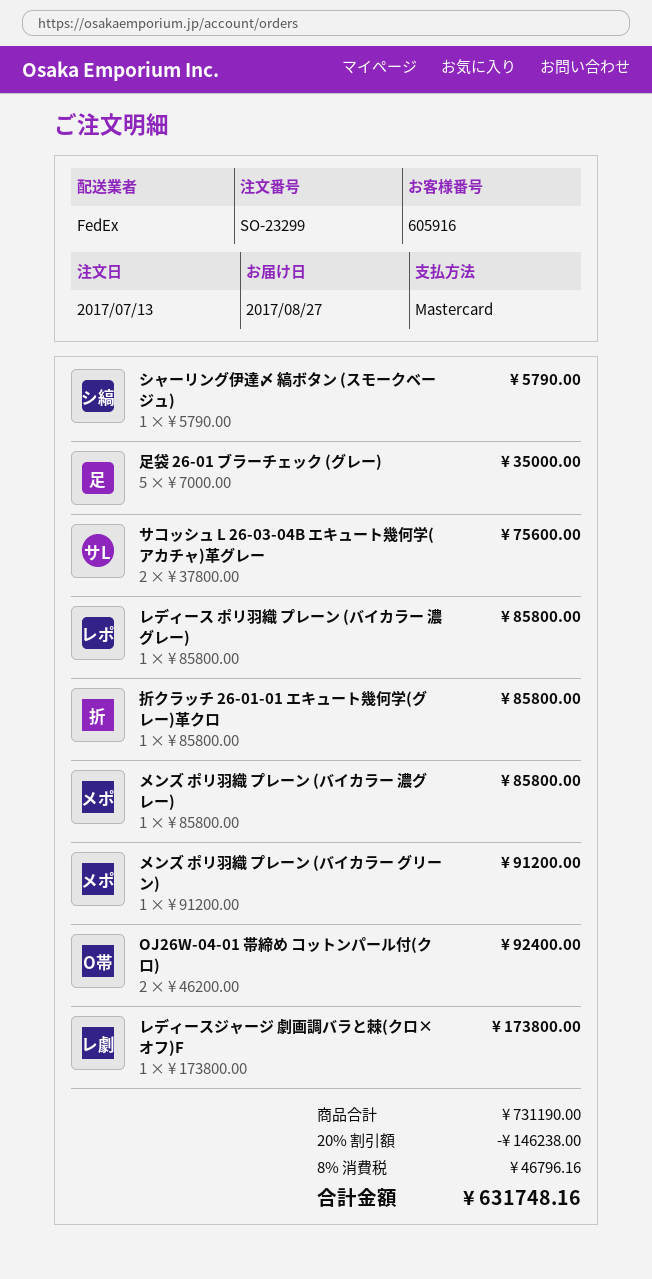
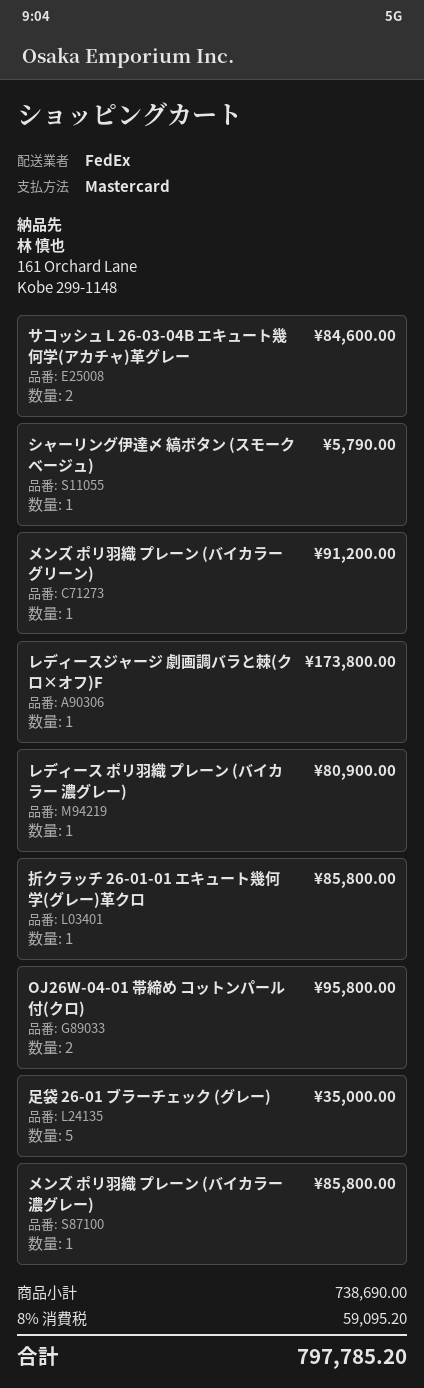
サコッシュ L 26-03-04B エキュート幾何学(アカチャ)革グレー: 2 for 75600.00 -> 2 for 84600.00
レディース ポリ羽織 プレーン (バイカラー 濃グレー): 1 for 85800.00 -> 1 for 80900.00
OJ26W-04-01 帯締め コットンパール付(クロ): 2 for 92400.00 -> 2 for 95800.00
subtotal: 731190.00 -> 738690.00
discount: 20% = 146238.00 -> none
tax: 8% = 46796.16 -> 8% = 59095.20
total: 631748.16 -> 797785.20

